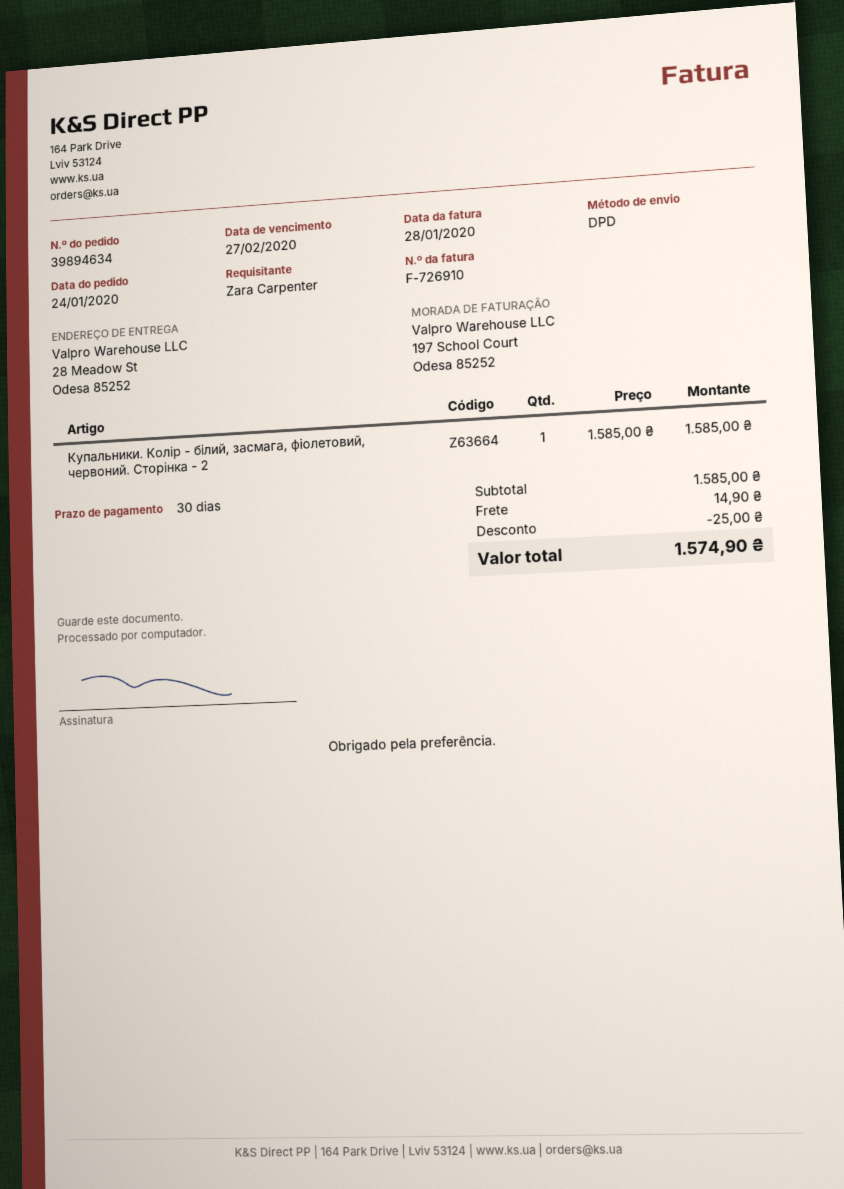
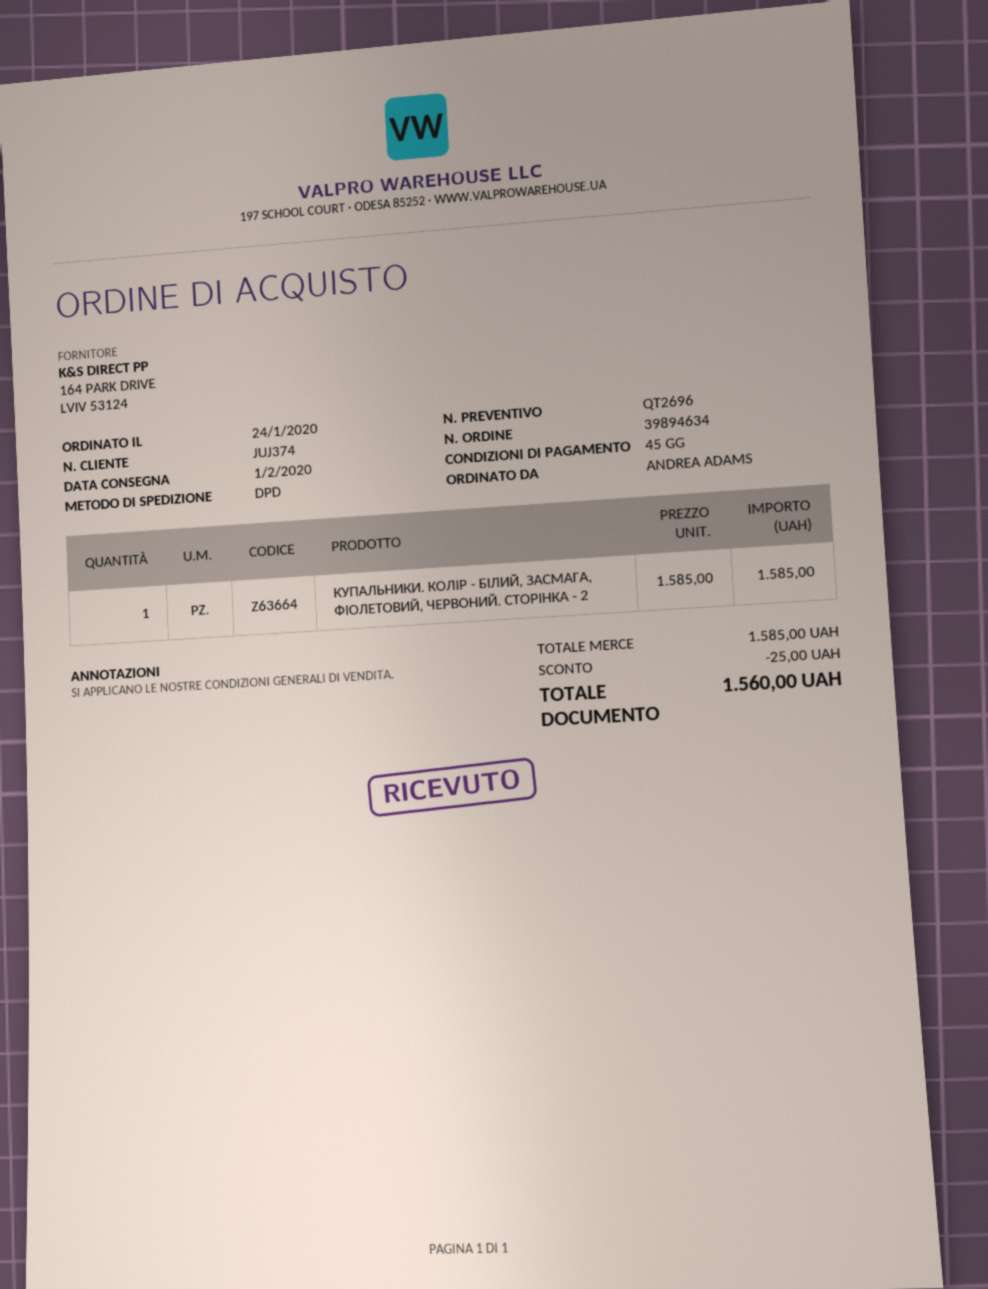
payment terms: 30 days -> 45 days
ordered by: Zara Carpenter -> ANDREA ADAMS
shipping: 14.90 -> none
total: 1574.90 -> 1560.00

